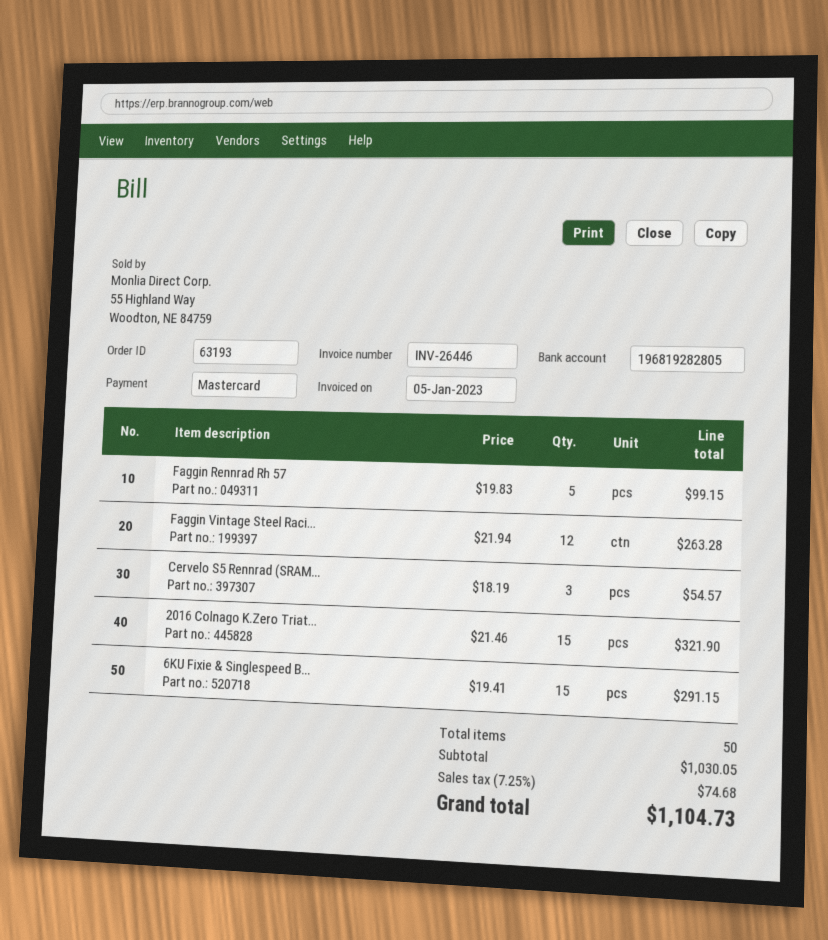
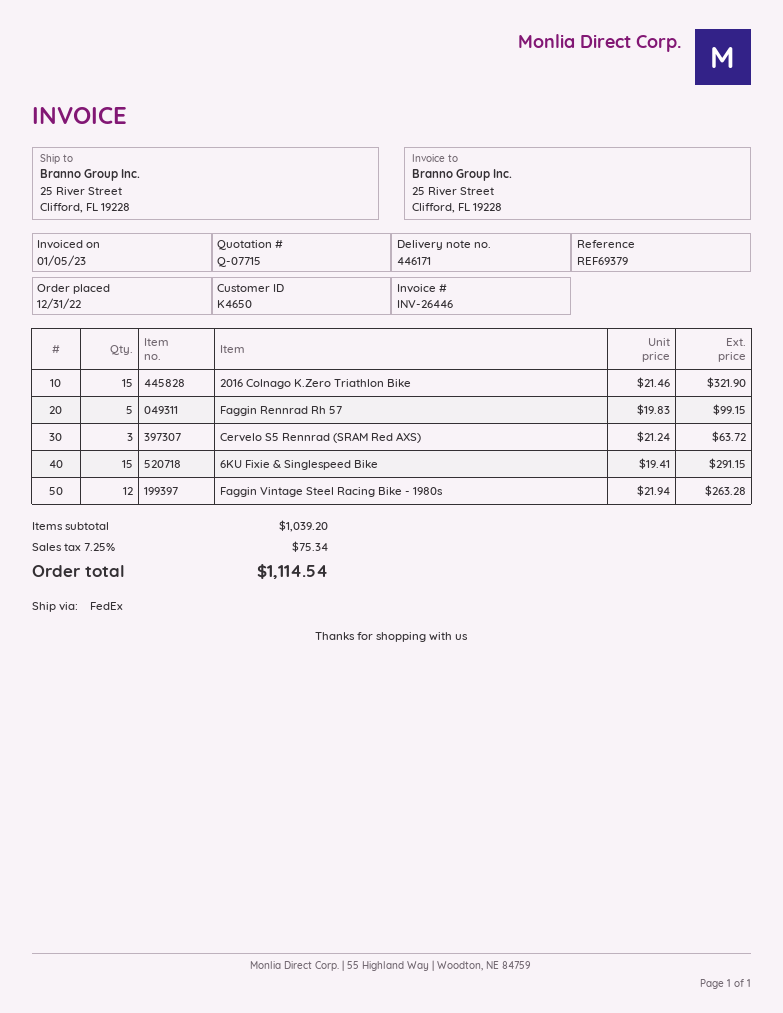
Cervelo S5 Rennrad (SRAM...: 3 x 18.19 = 54.57 -> 3 x 21.24 = 63.72
subtotal: 1030.05 -> 1039.20
tax: 7.25% = 74.68 -> 7.25% = 75.34
total: 1104.73 -> 1114.54

